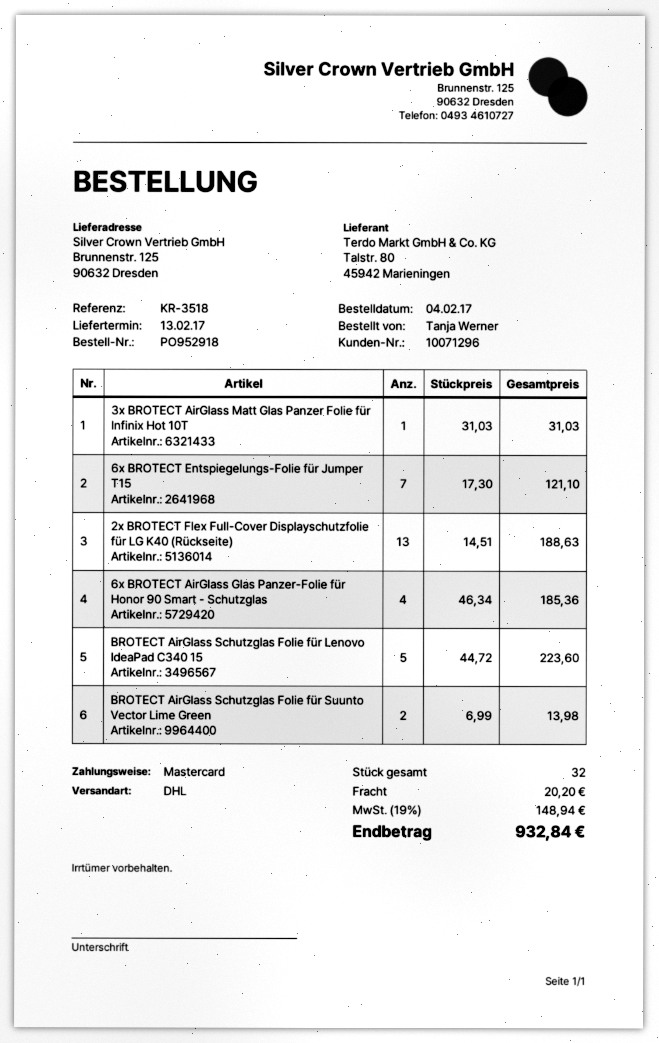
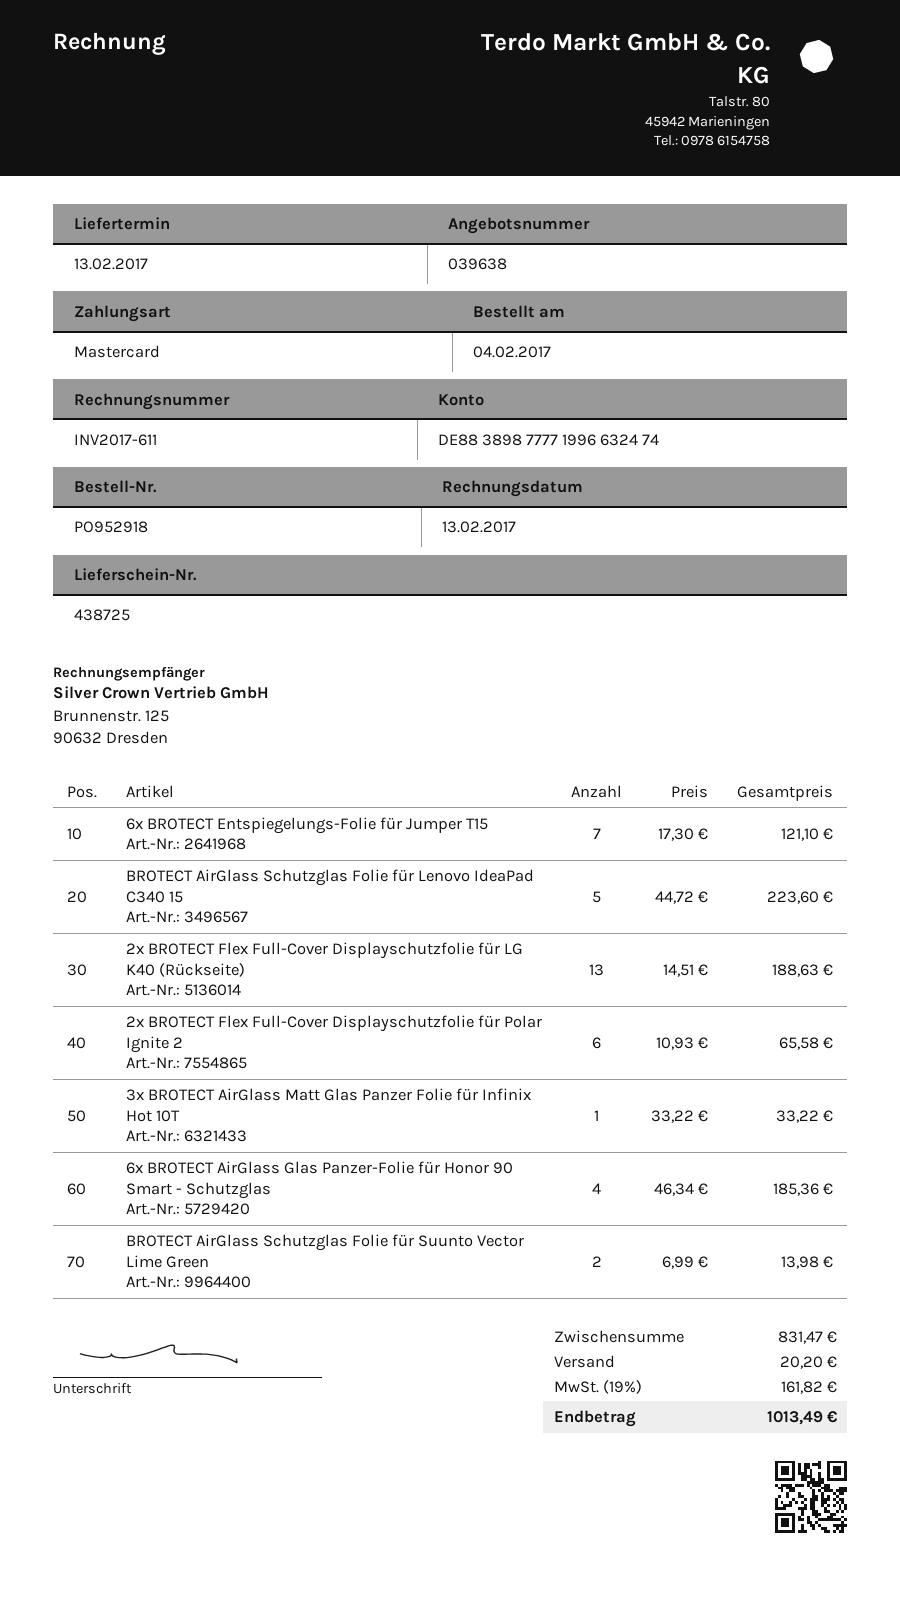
3x BROTECT AirGlass Matt Glas Panzer Folie für Infinix Hot 10T: 1 x 31.03 = 31.03 -> 1 x 33.22 = 33.22
2x BROTECT Flex Full-Cover Displayschutzfolie für Polar Ignite 2: none -> 6 x 10.93 = 65.58
tax: 19% = 148.94 -> 19% = 161.82
total: 932.84 -> 1013.49

